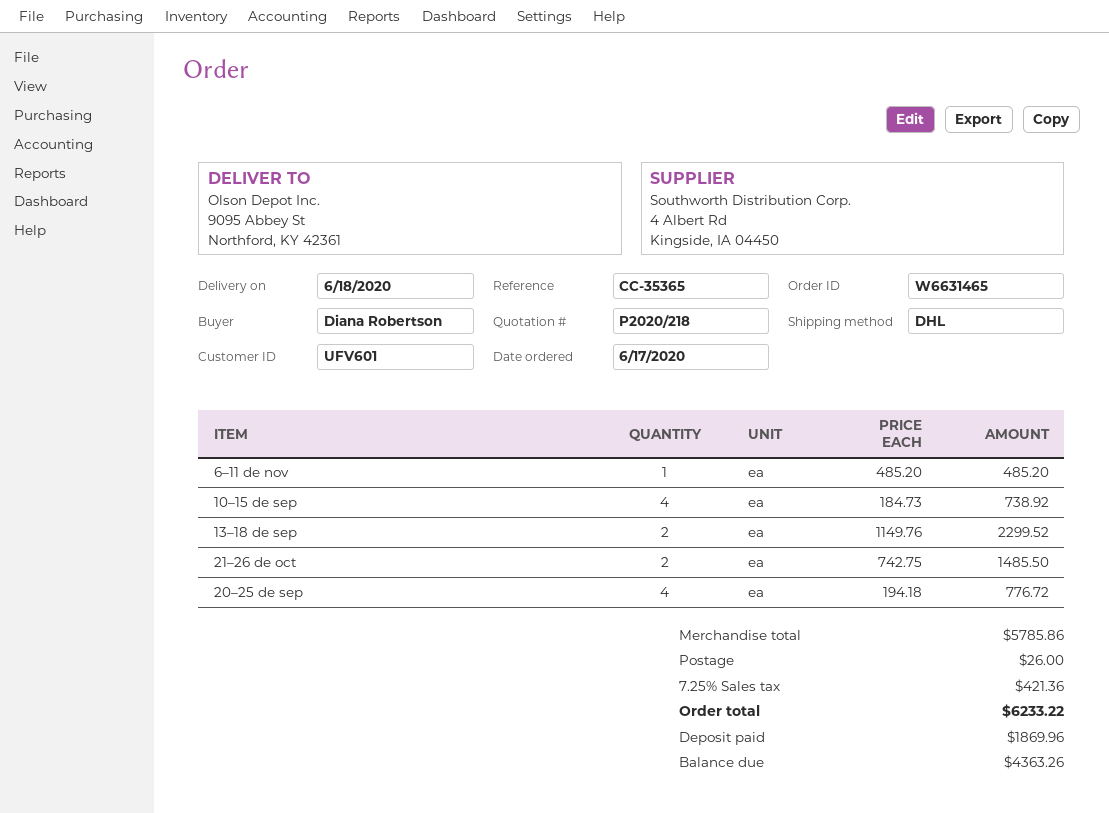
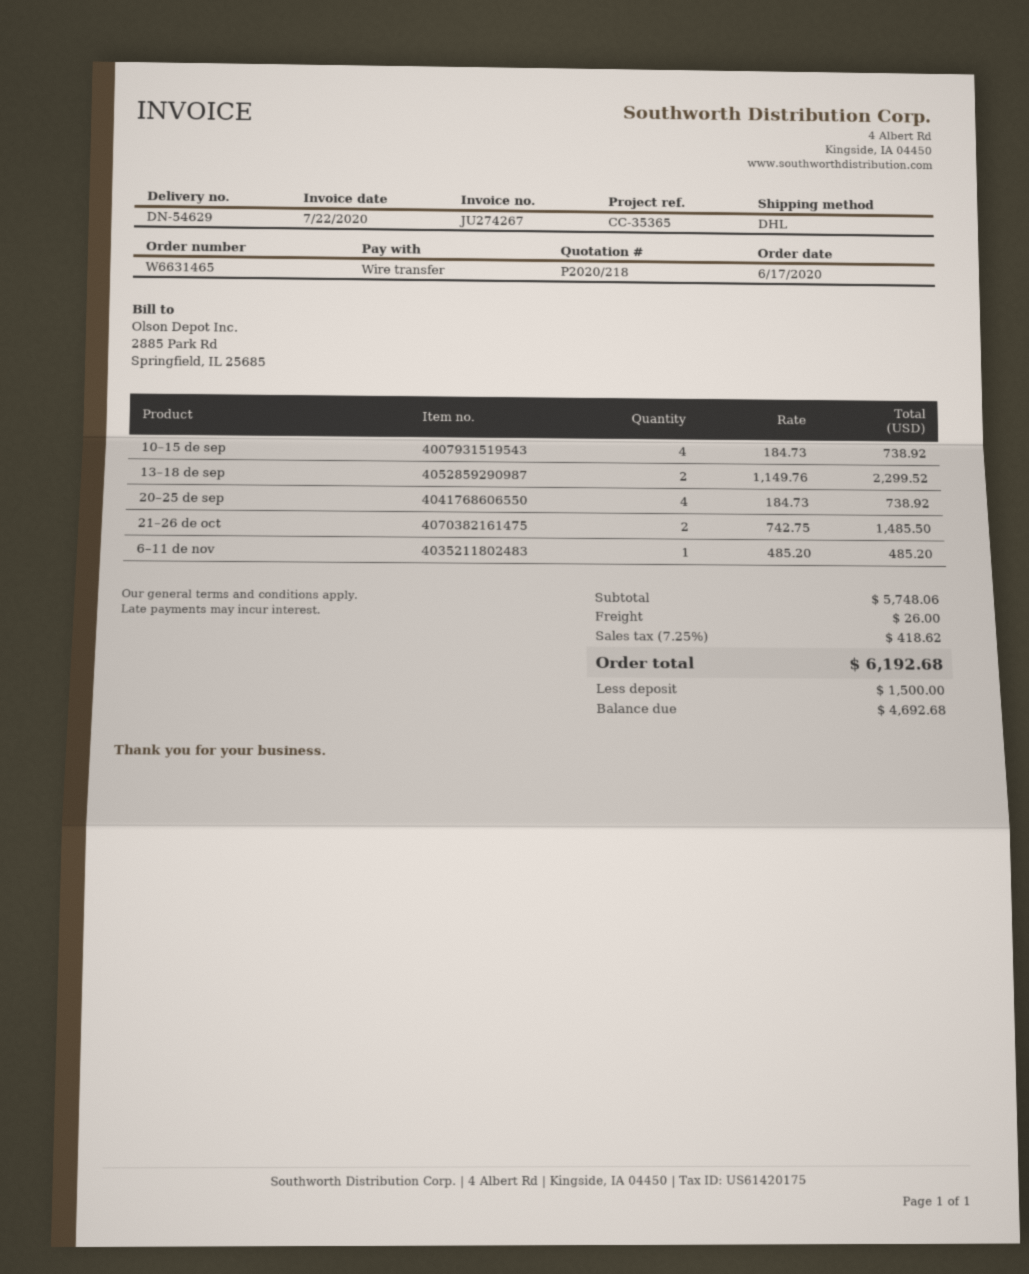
20–25 de sep: 4 x 194.18 = 776.72 -> 4 x 184.73 = 738.92
subtotal: 5785.86 -> 5748.06
tax: 7.25% = 421.36 -> 7.25% = 418.62
total: 6233.22 -> 6192.68
deposit: 1869.96 -> 1500.00
balance: 4363.26 -> 4692.68

